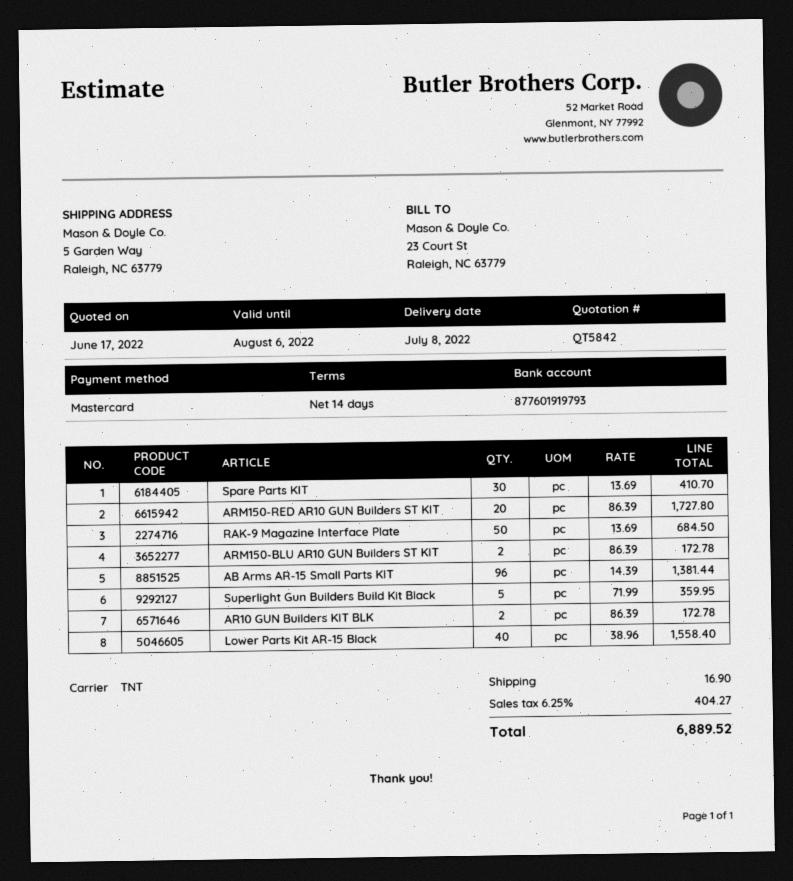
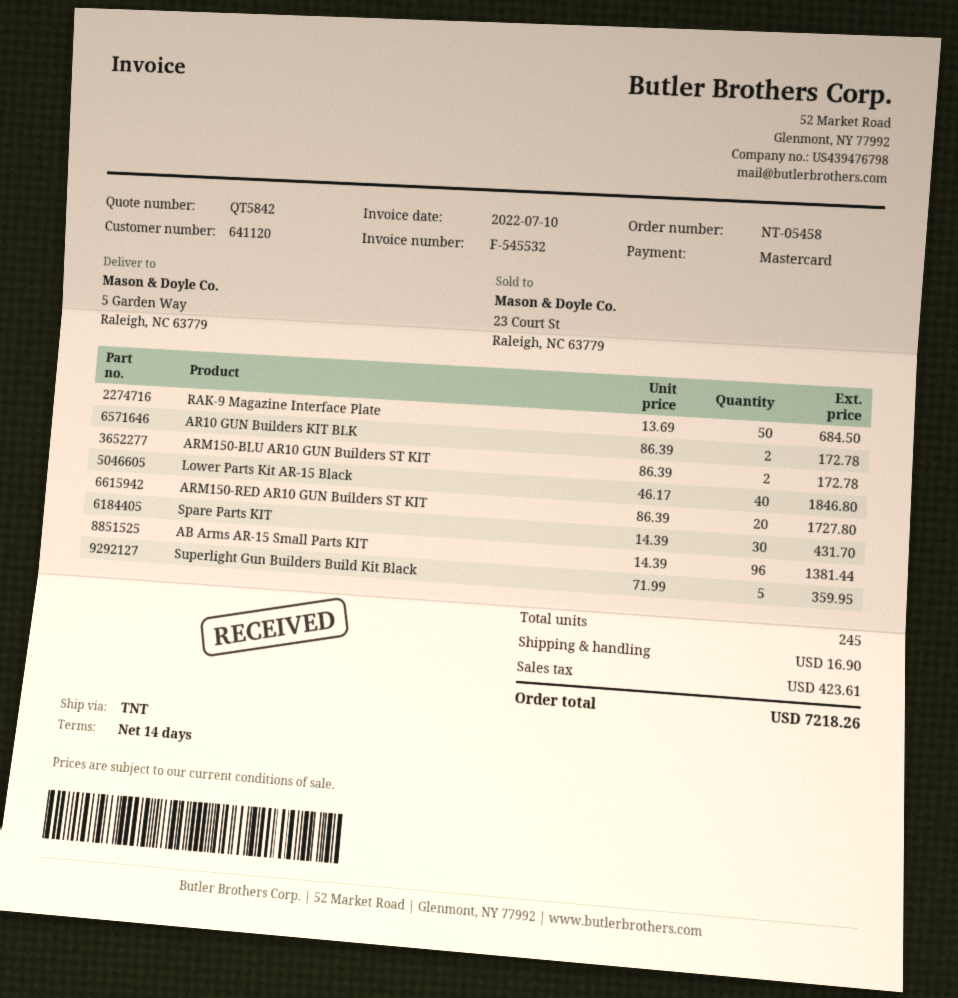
Spare Parts KIT: 30 x 13.69 = 410.70 -> 30 x 14.39 = 431.70
Lower Parts Kit AR-15 Black: 40 x 38.96 = 1558.40 -> 40 x 46.17 = 1846.80
tax: 404.27 -> 423.61
total: 6889.52 -> 7218.26

